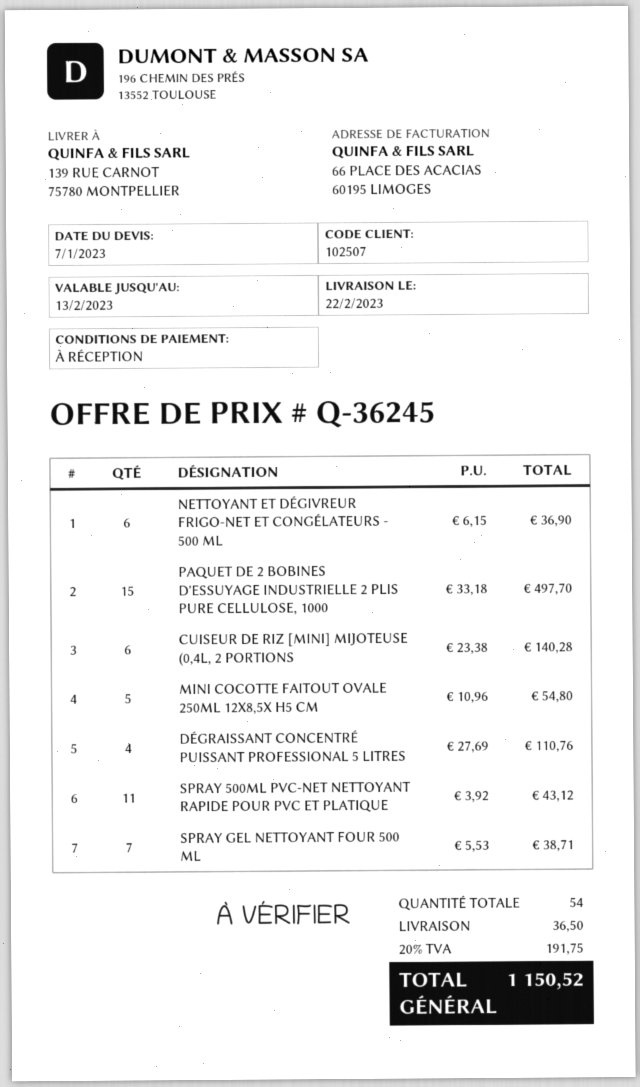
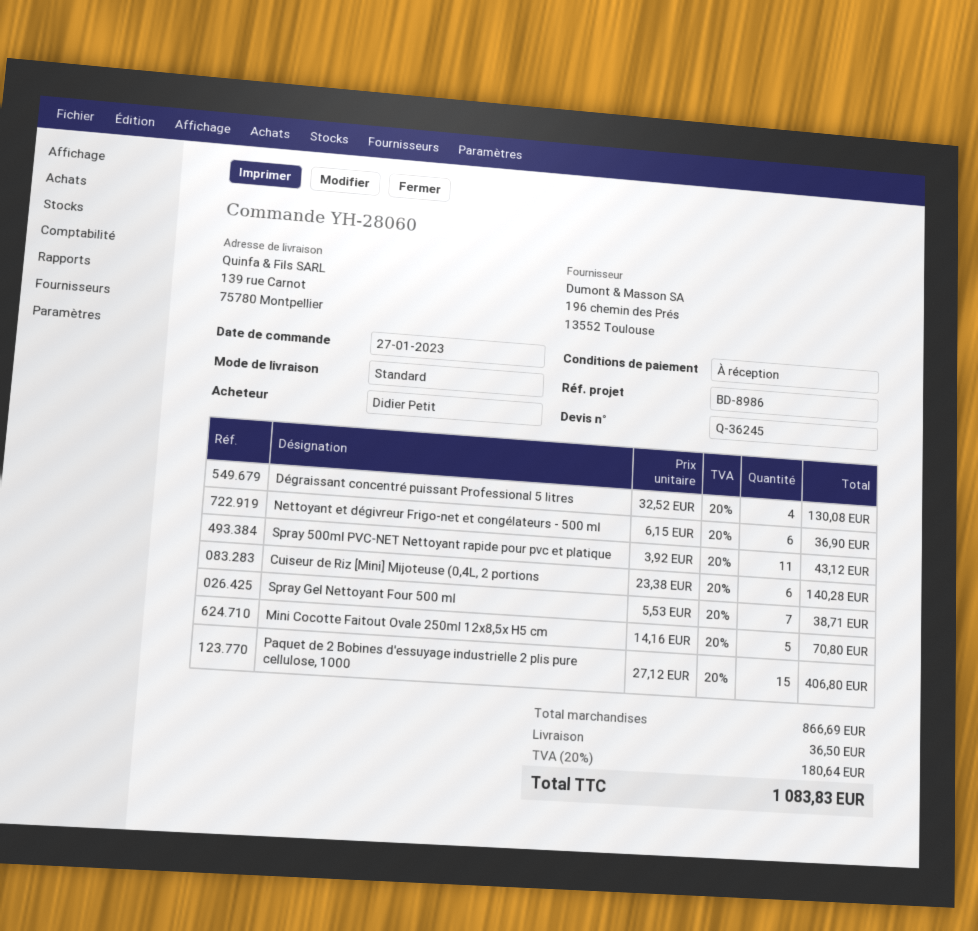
PAQUET DE 2 BOBINES D'ESSUYAGE INDUSTRIELLE 2 PLIS PURE CELLULOSE, 1000: 15 x 33.18 = 497.70 -> 15 x 27.12 = 406.80
MINI COCOTTE FAITOUT OVALE 250ML 12X8,5X H5 CM: 5 x 10.96 = 54.80 -> 5 x 14.16 = 70.80
DÉGRAISSANT CONCENTRÉ PUISSANT PROFESSIONAL 5 LITRES: 4 x 27.69 = 110.76 -> 4 x 32.52 = 130.08
tax: 20% = 191.75 -> 20% = 180.64
total: 1150.52 -> 1083.83

